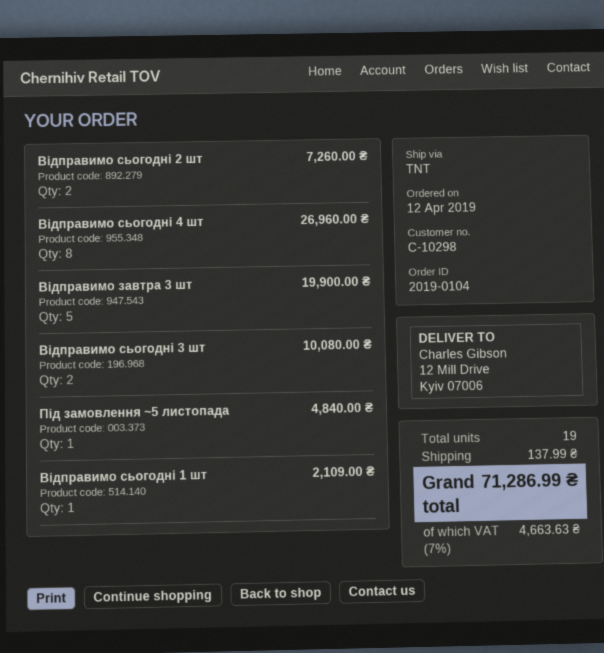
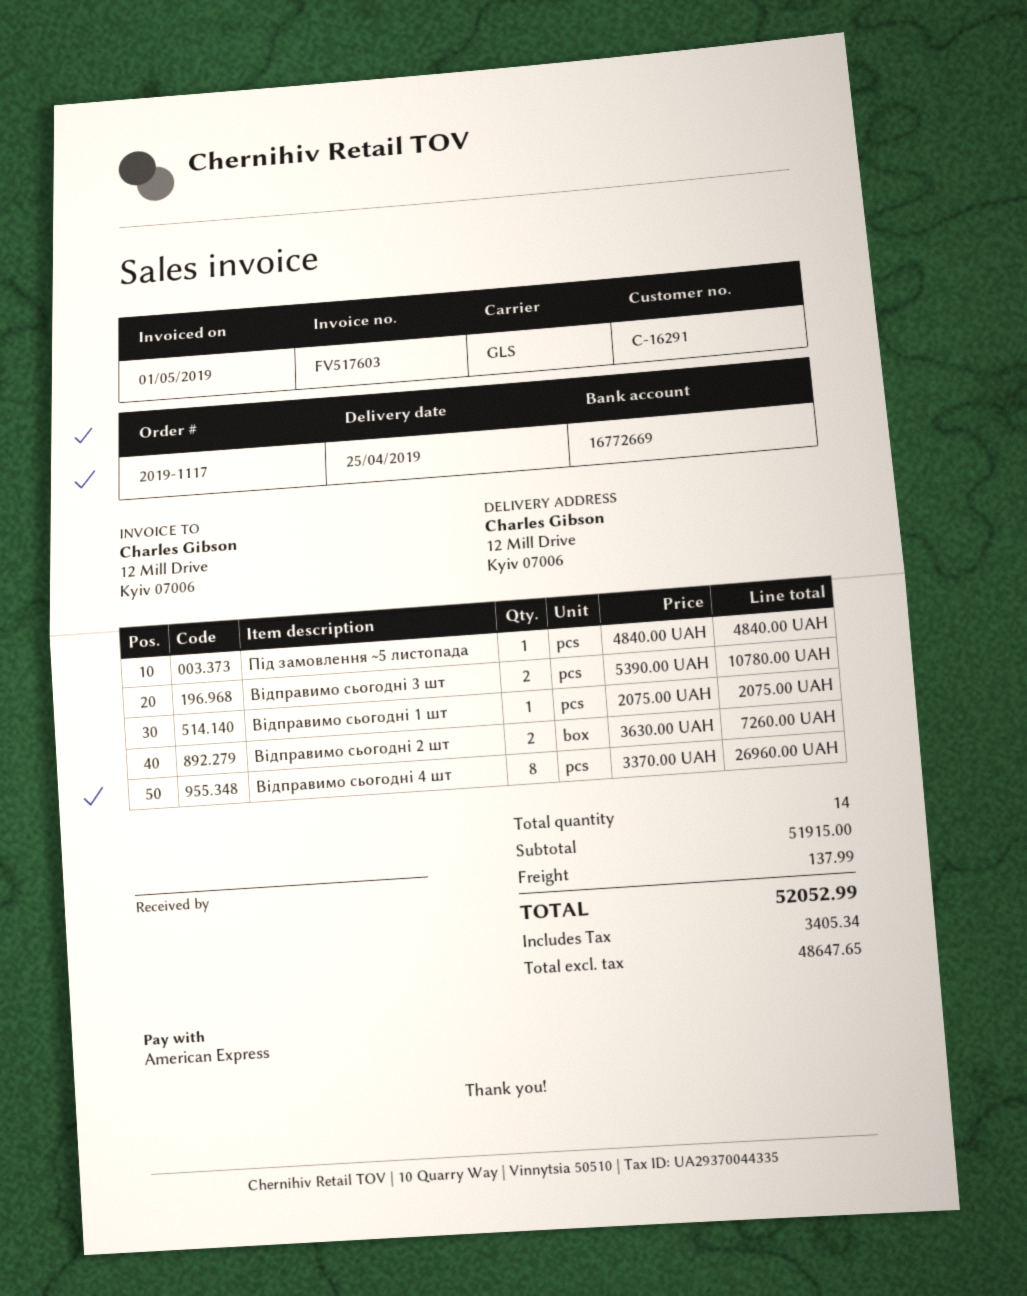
order number: 2019-0104 -> 2019-1117
customer number: C-10298 -> C-16291
shipping method: TNT -> GLS
Відправимо завтра 3 шт: 5 for 19900.00 -> none
Відправимо сьогодні 3 шт: 2 for 10080.00 -> 2 for 10780.00
Відправимо сьогодні 1 шт: 1 for 2109.00 -> 1 for 2075.00
total quantity: 19 -> 14
tax: 4663.63 -> 3405.34
total: 71286.99 -> 52052.99

